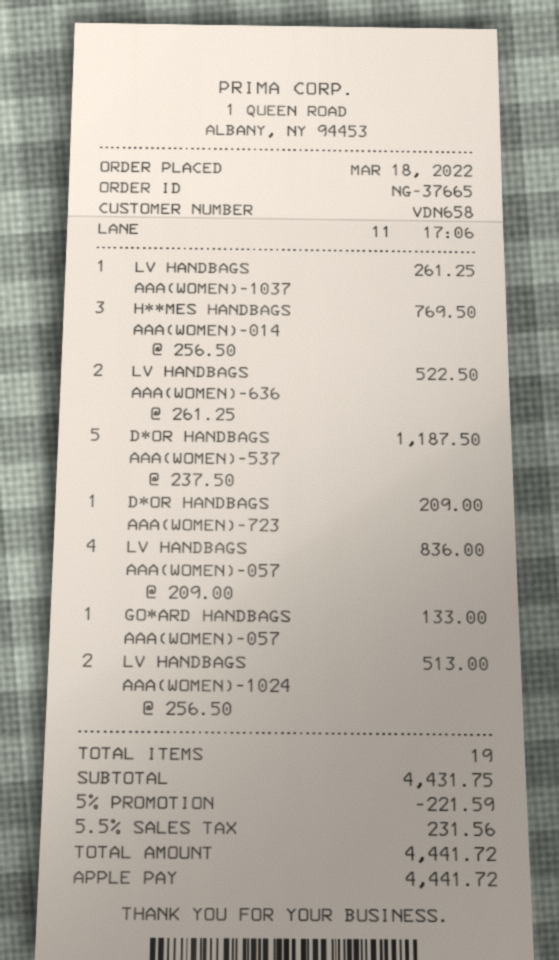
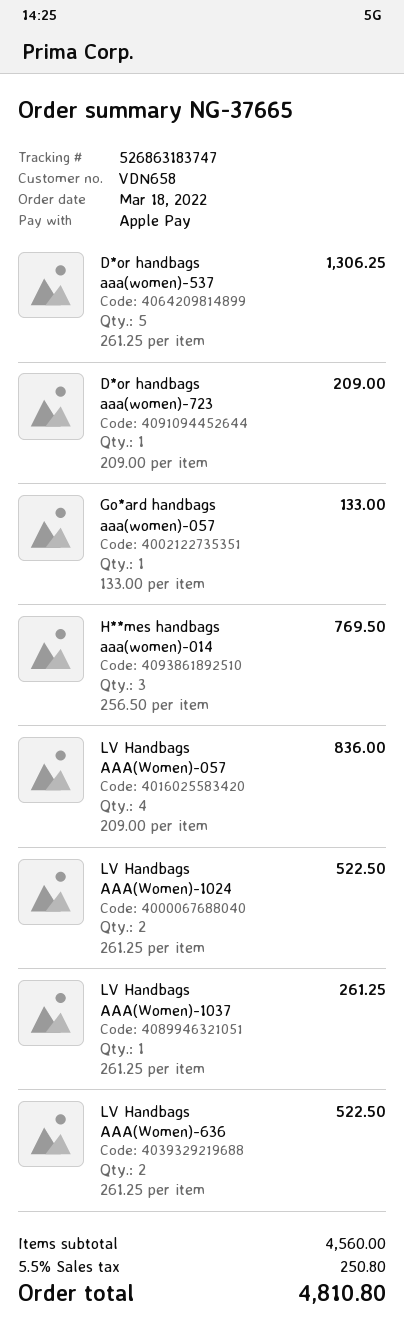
D*OR HANDBAGS AAA(WOMEN)-537: 5 x 237.50 = 1187.50 -> 5 x 261.25 = 1306.25
LV HANDBAGS AAA(WOMEN)-1024: 2 x 256.50 = 513.00 -> 2 x 261.25 = 522.50
subtotal: 4431.75 -> 4560.00
discount: 5% = 221.59 -> none
tax: 5.5% = 231.56 -> 5.5% = 250.80
total: 4441.72 -> 4810.80

